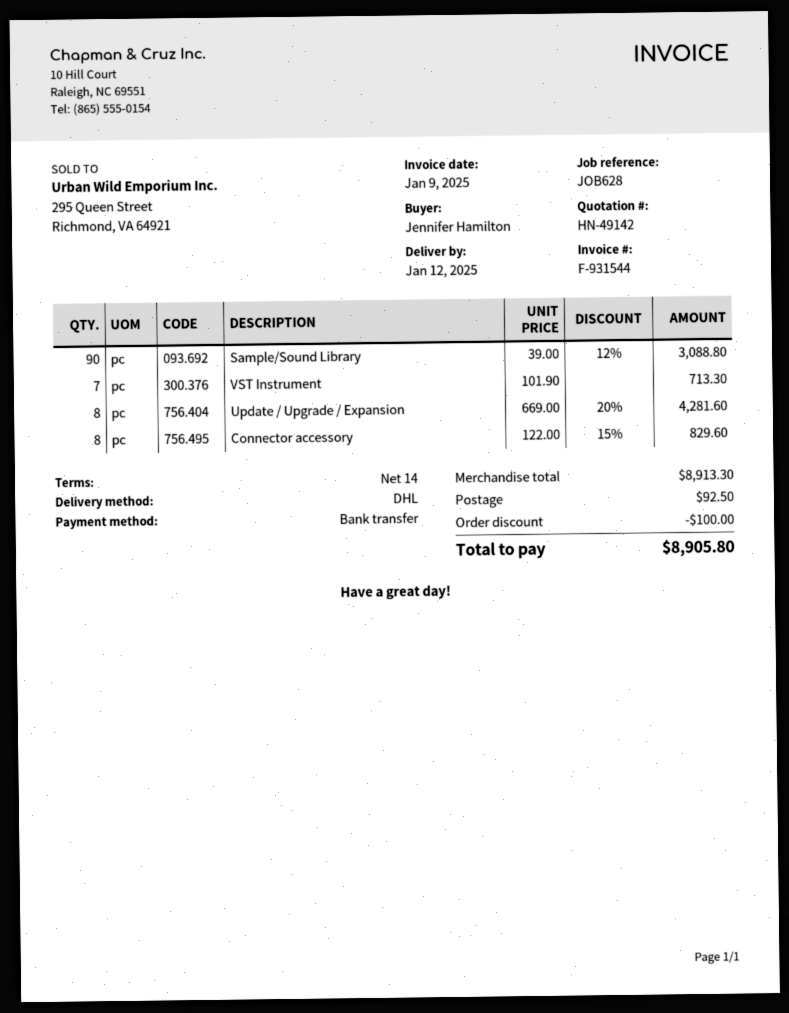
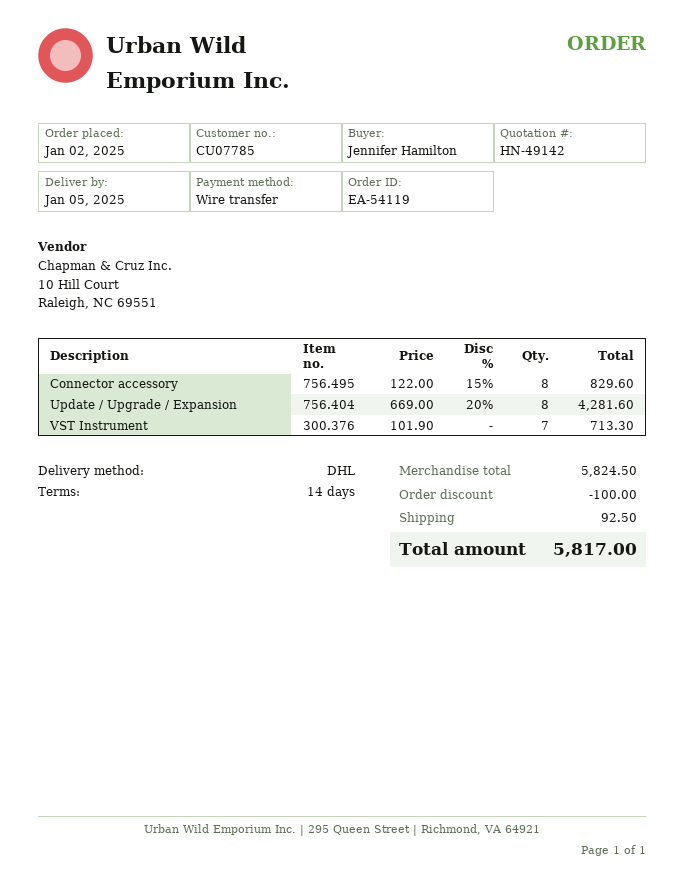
delivery date: 2025-01-12 -> 2025-01-05
Sample/Sound Library: 90 x 39.00 - 12% = 3088.80 -> none
subtotal: 8913.30 -> 5824.50
total: 8905.80 -> 5817.00

